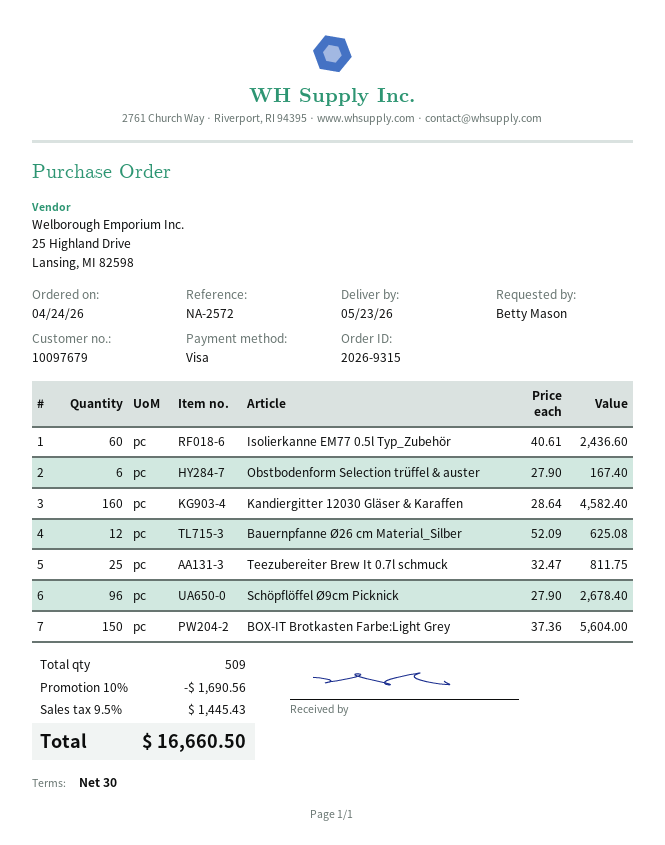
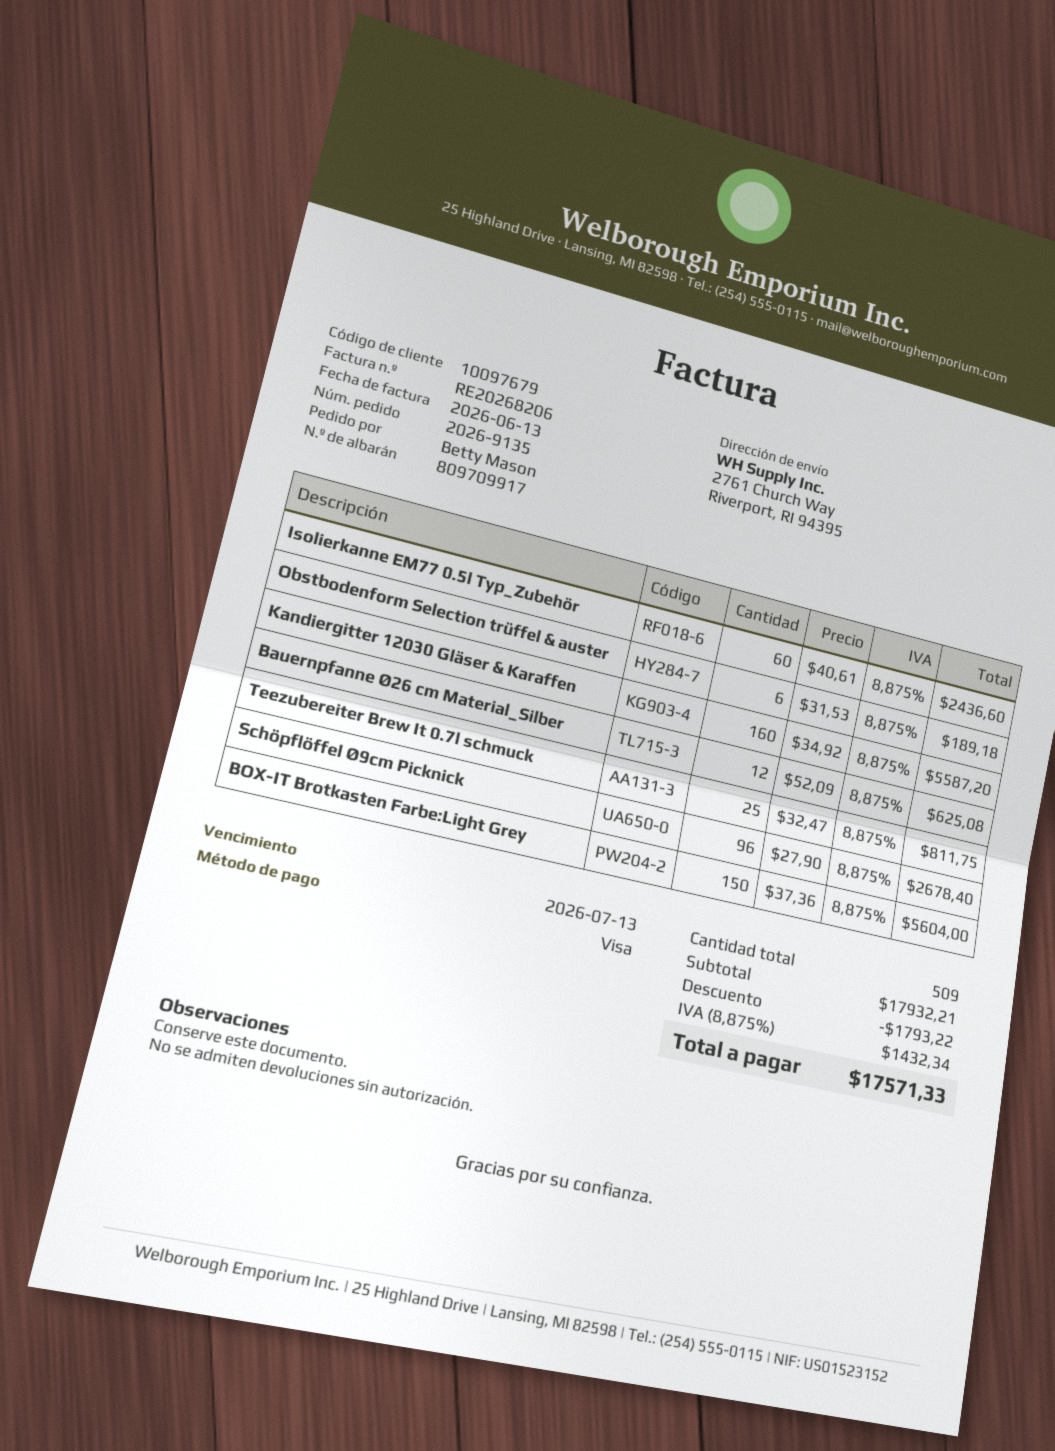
order number: 2026-9315 -> 2026-9135
Obstbodenform Selection trüffel & auster: 6 x 27.90 = 167.40 -> 6 x 31.53 = 189.18
Kandiergitter 12030 Gläser & Karaffen: 160 x 28.64 = 4582.40 -> 160 x 34.92 = 5587.20
discount: 1690.56 -> 1793.22
tax: 9.5% = 1445.43 -> 8.875% = 1432.34
total: 16660.50 -> 17571.33

